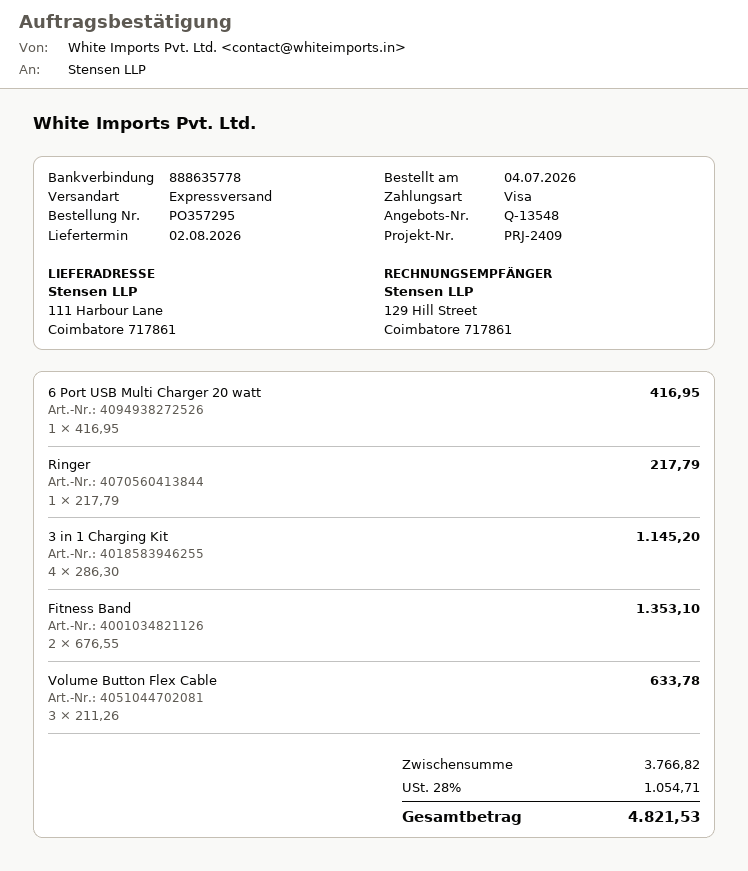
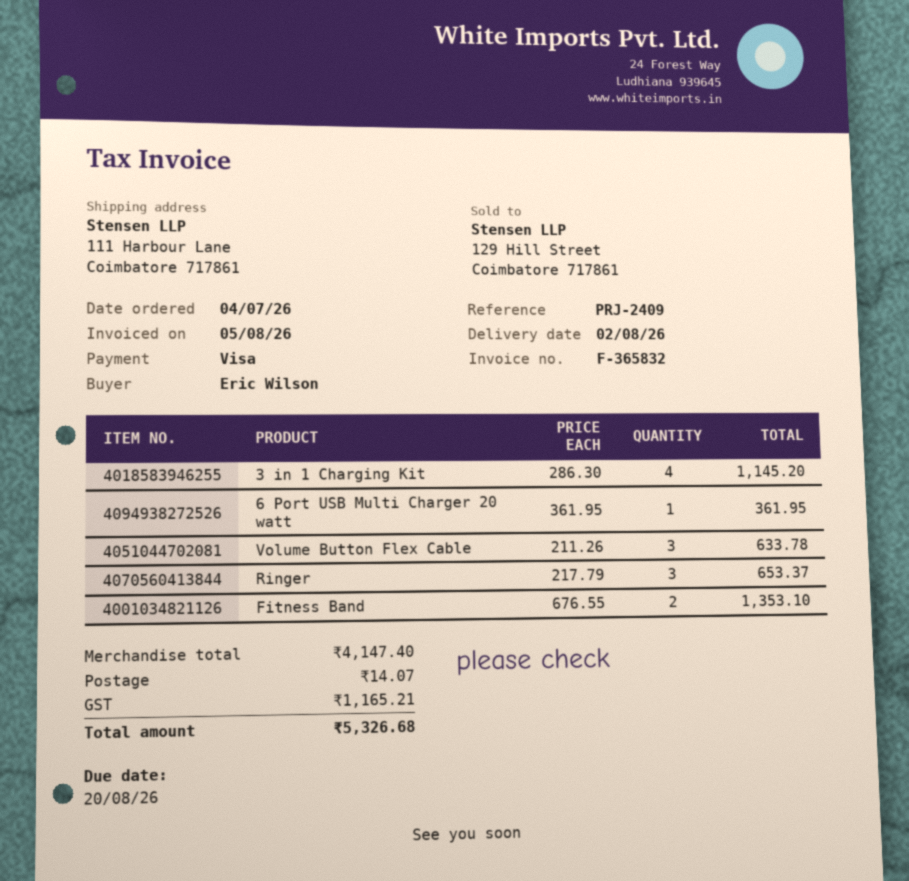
6 Port USB Multi Charger 20 watt: 1 x 416.95 = 416.95 -> 1 x 361.95 = 361.95
Ringer: 1 x 217.79 = 217.79 -> 3 x 217.79 = 653.37
subtotal: 3766.82 -> 4147.40
shipping: none -> 14.07
tax: 1054.71 -> 1165.21
total: 4821.53 -> 5326.68

